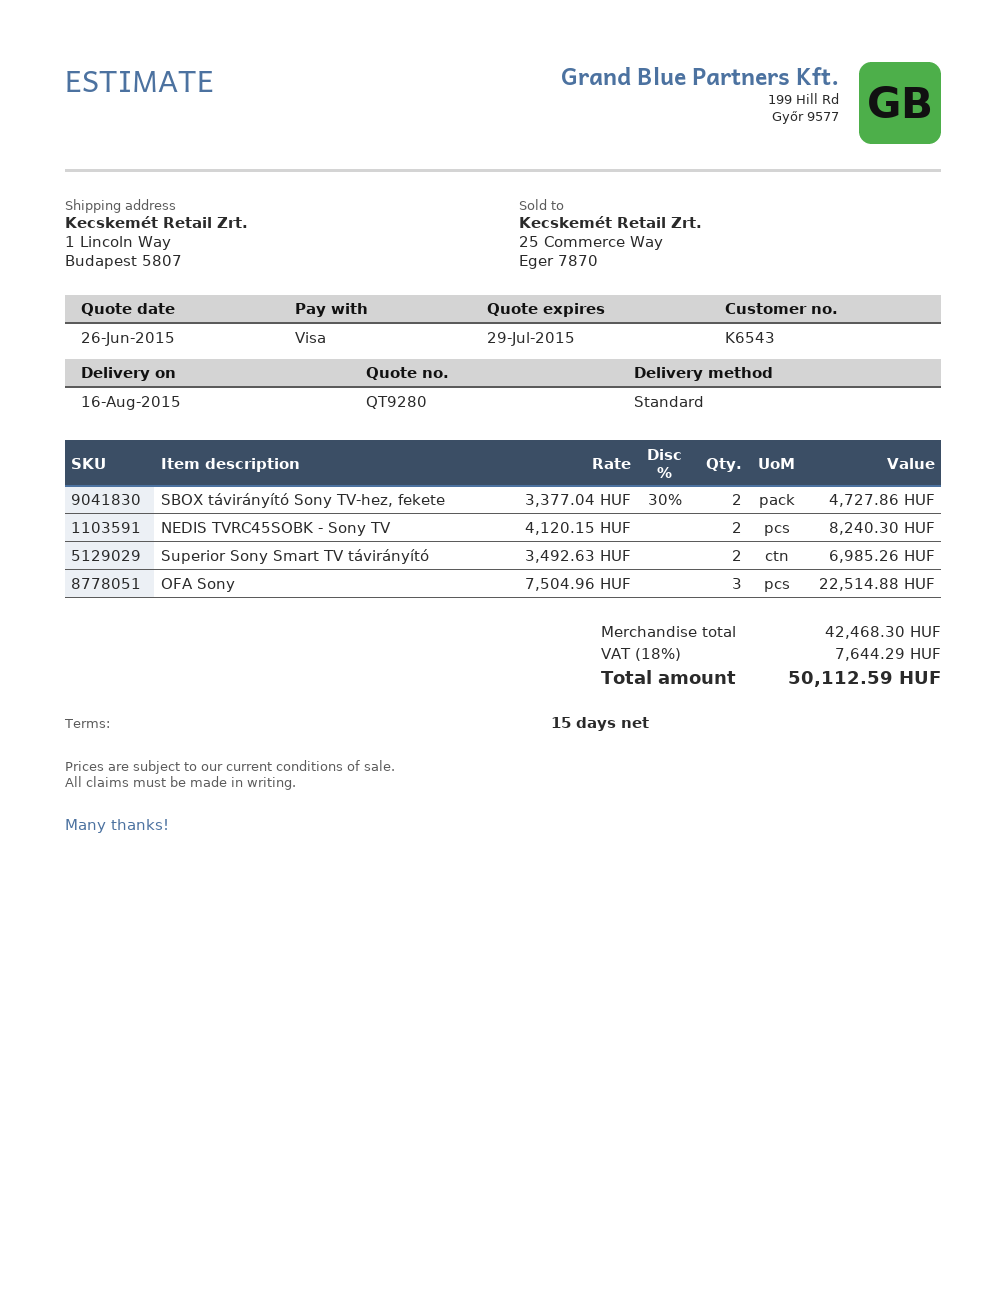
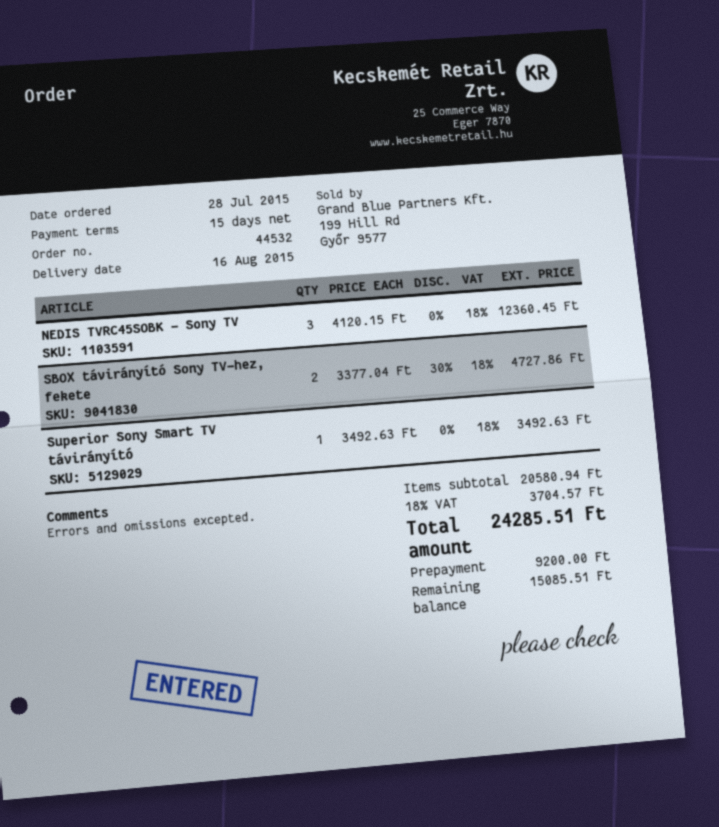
NEDIS TVRC45SOBK - Sony TV: 2 x 4120.15 = 8240.30 -> 3 x 4120.15 = 12360.45
Superior Sony Smart TV távirányító: 2 x 3492.63 = 6985.26 -> 1 x 3492.63 = 3492.63
OFA Sony: 3 x 7504.96 = 22514.88 -> none
subtotal: 42468.30 -> 20580.94
tax: 18% = 7644.29 -> 18% = 3704.57
total: 50112.59 -> 24285.51

